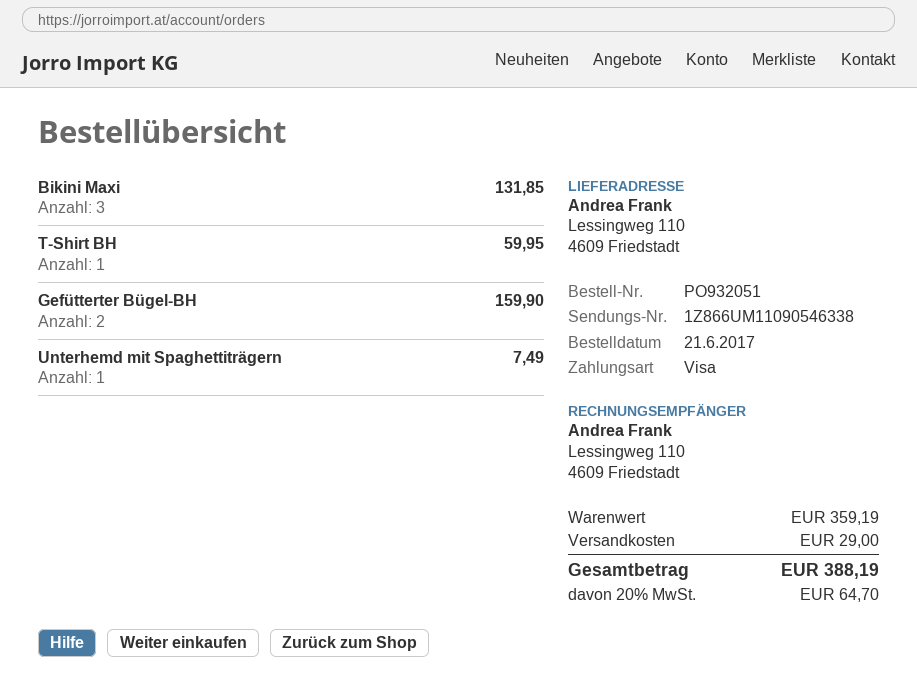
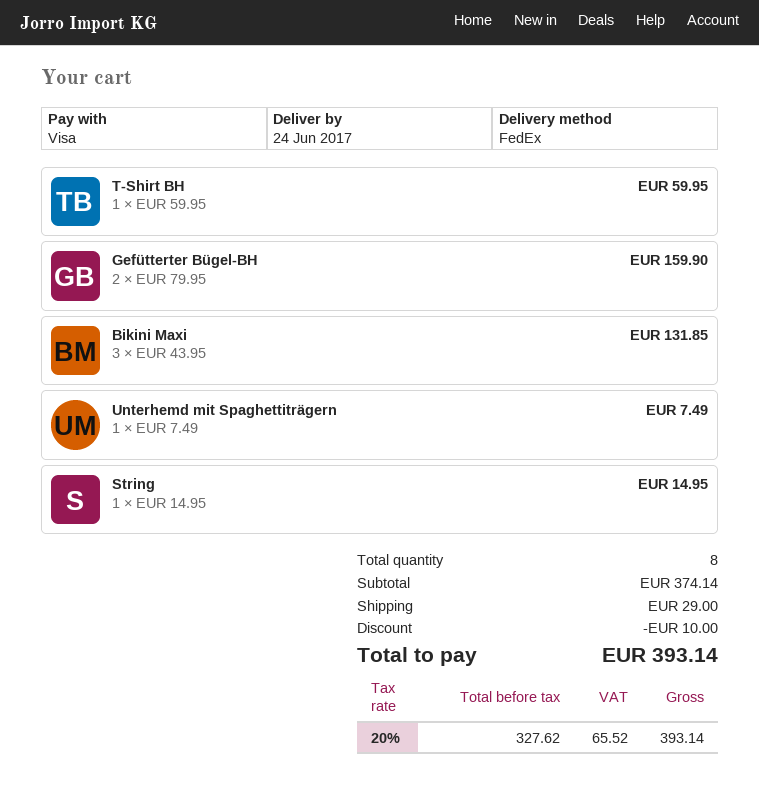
String: none -> 1 for 14.95
subtotal: 359.19 -> 374.14
discount: none -> 10.00
tax: 20% = 64.70 -> 20% = 65.52
total: 388.19 -> 393.14

